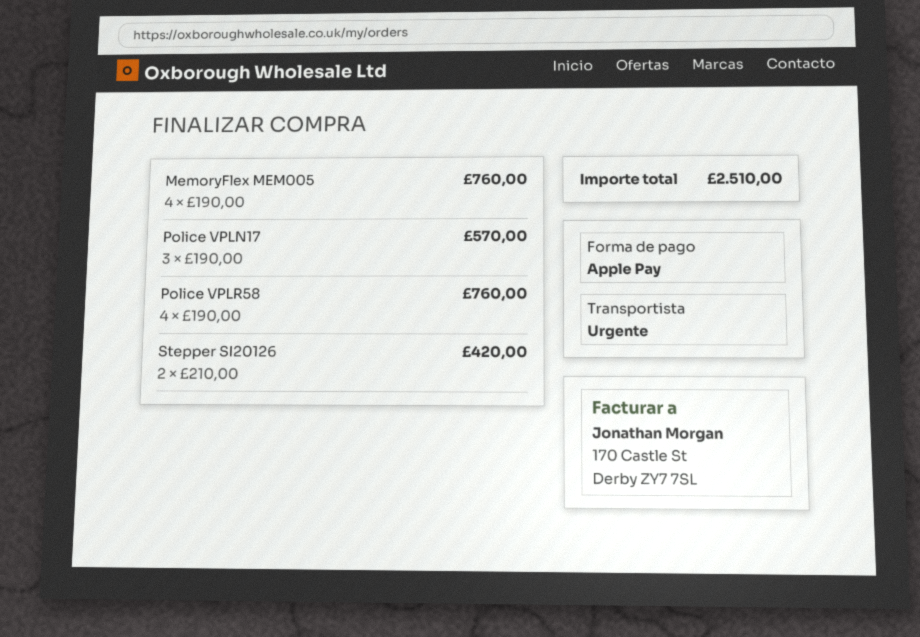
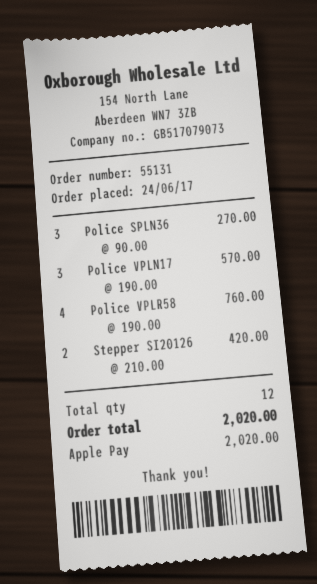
MemoryFlex MEM005: 4 x 190.00 = 760.00 -> none
Police SPLN36: none -> 3 x 90.00 = 270.00
total: 2510.00 -> 2020.00

